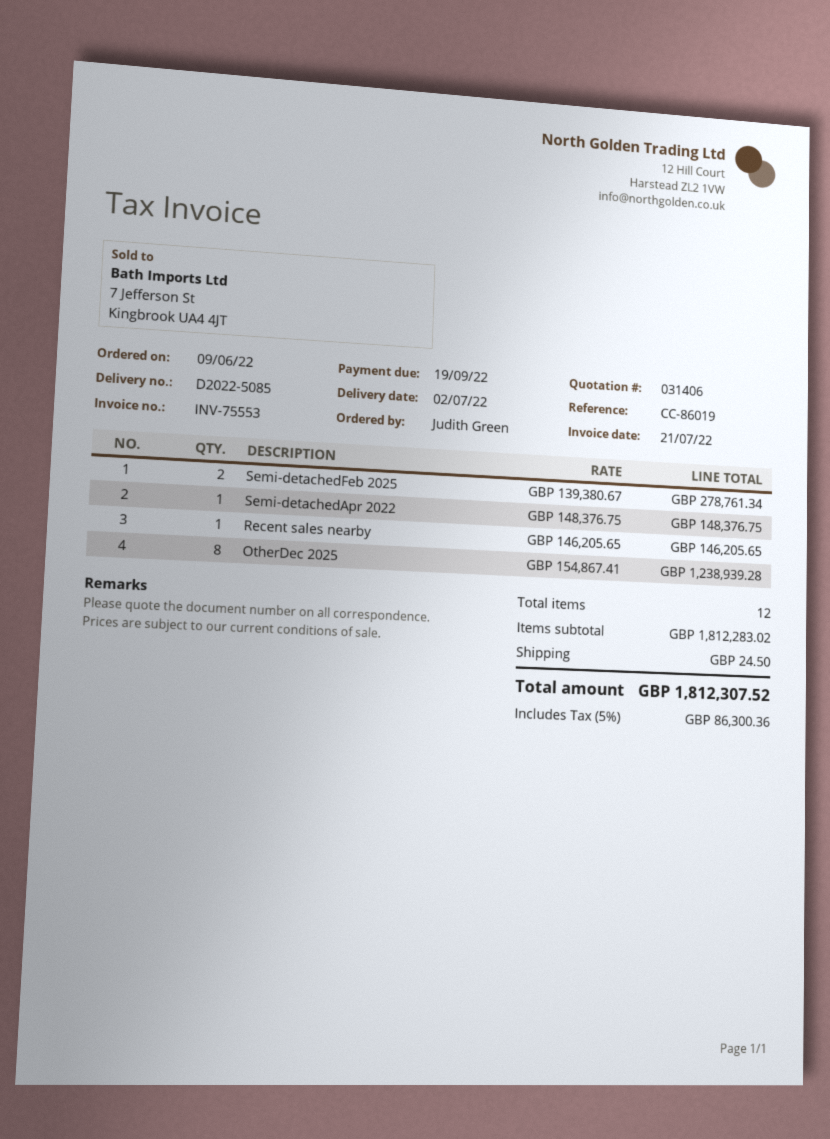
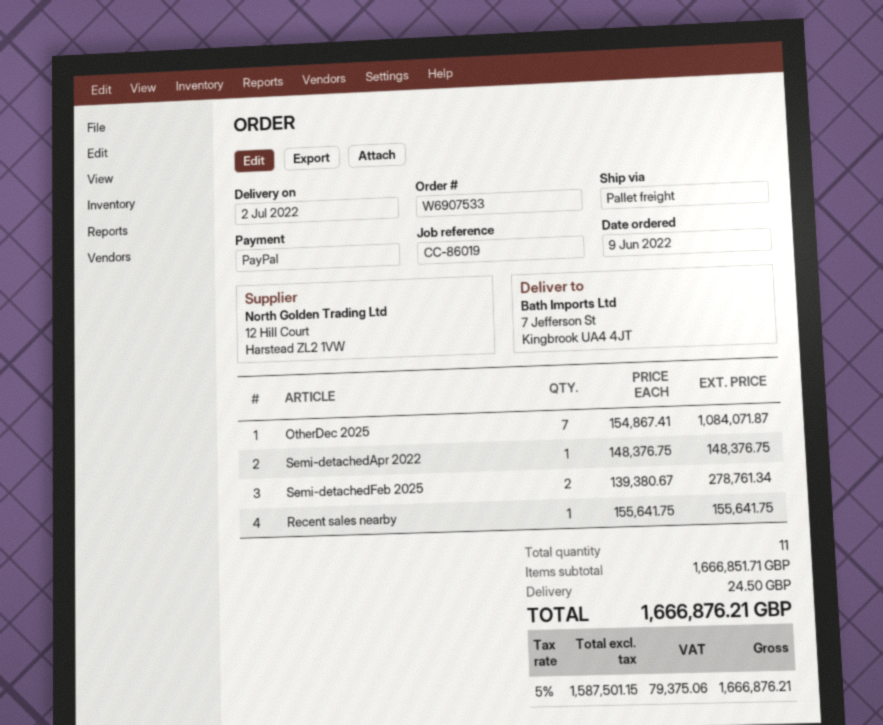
Recent sales nearby: 1 x 146205.65 = 146205.65 -> 1 x 155641.75 = 155641.75
OtherDec 2025: 8 x 154867.41 = 1238939.28 -> 7 x 154867.41 = 1084071.87
total quantity: 12 -> 11
subtotal: 1812283.02 -> 1666851.71
tax: 5% = 86300.36 -> 5% = 79375.06
total: 1812307.52 -> 1666876.21

